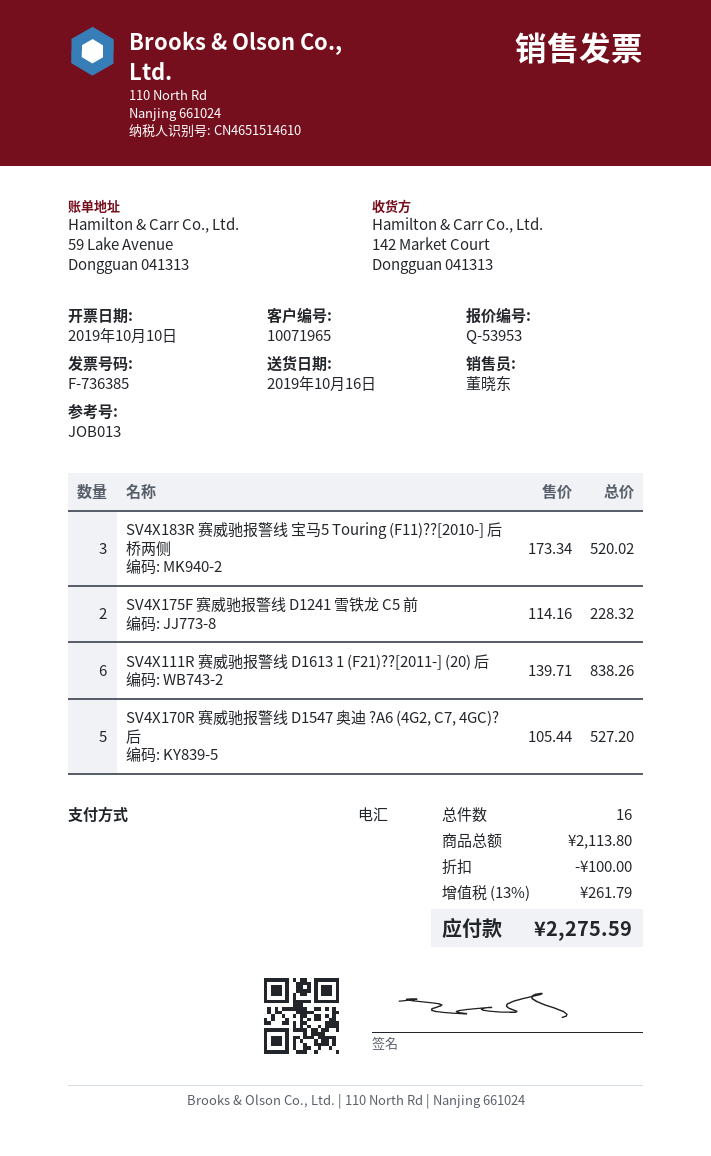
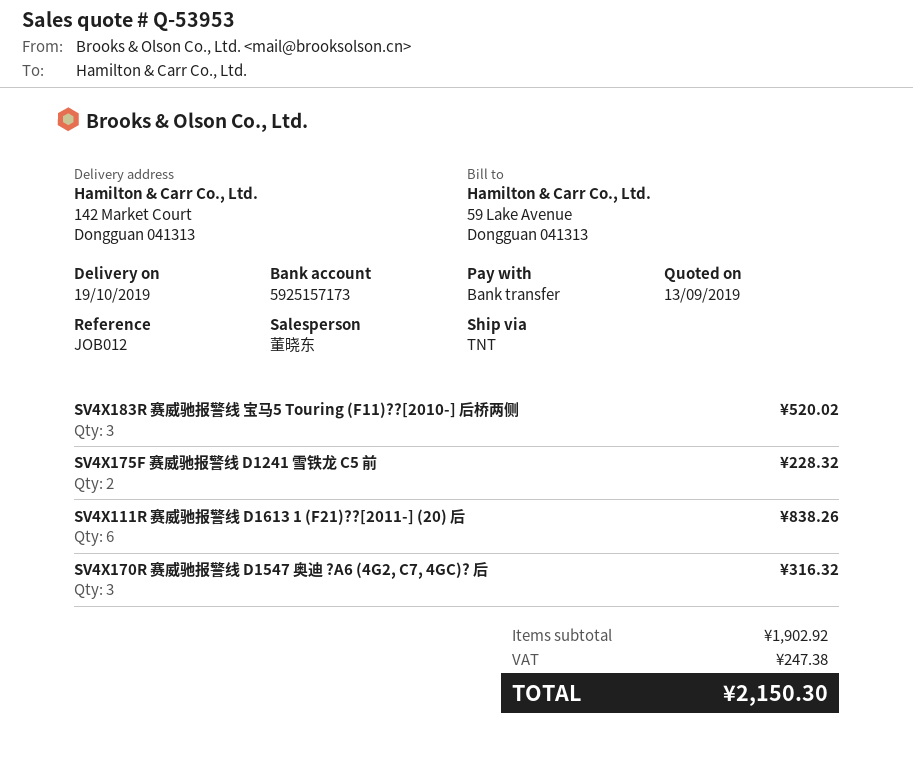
delivery date: 2019-10-16 -> 2019-10-19
reference: JOB013 -> JOB012
SV4X170R 赛威驰报警线 D1547 奥迪 ?A6 (4G2, C7, 4GC)? 后: 5 for 527.20 -> 3 for 316.32
subtotal: 2113.80 -> 1902.92
discount: 100.00 -> none
tax: 261.79 -> 247.38
total: 2275.59 -> 2150.30

